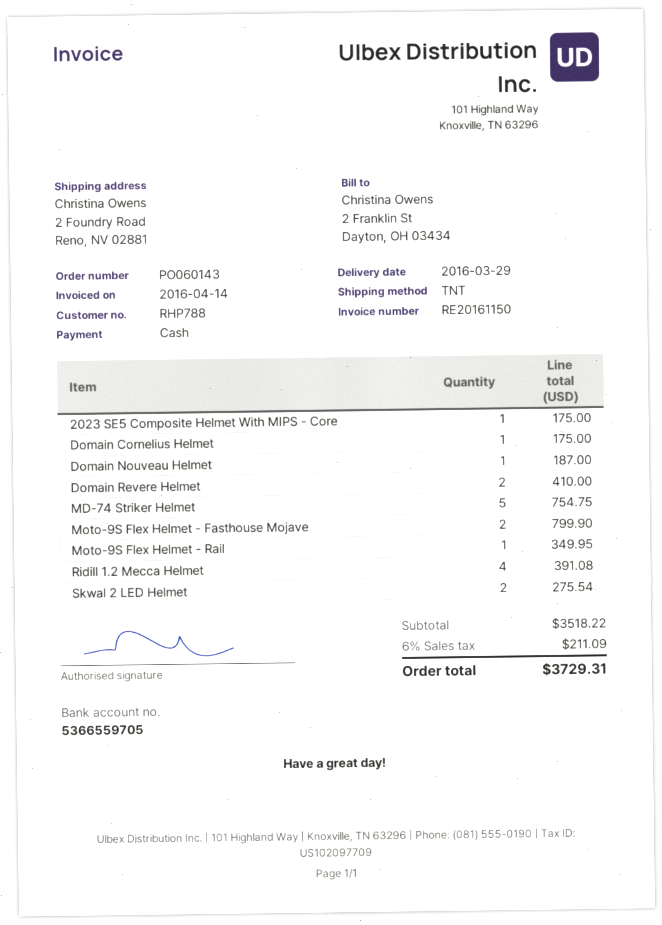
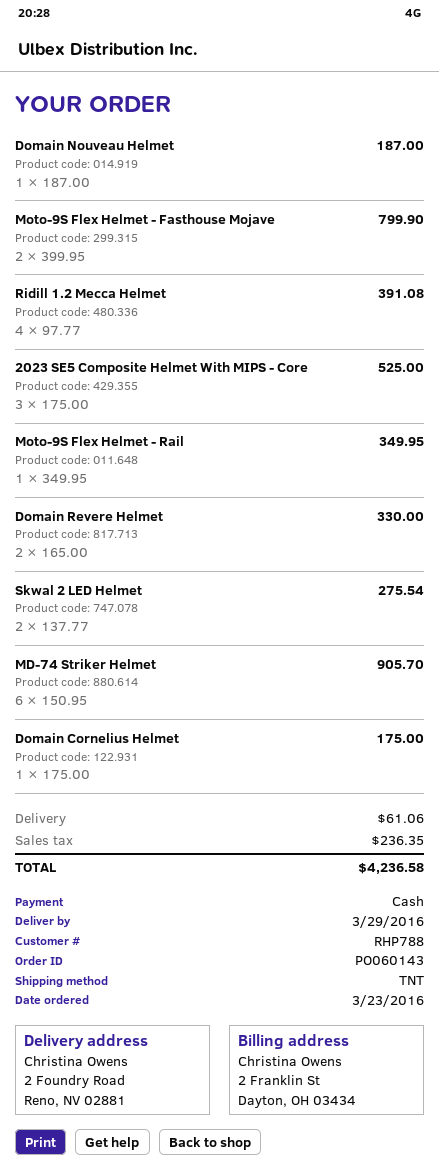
2023 SE5 Composite Helmet With MIPS - Core: 1 for 175.00 -> 3 for 525.00
Domain Revere Helmet: 2 for 410.00 -> 2 for 330.00
MD-74 Striker Helmet: 5 for 754.75 -> 6 for 905.70
shipping: none -> 61.06
tax: 211.09 -> 236.35
total: 3729.31 -> 4236.58

